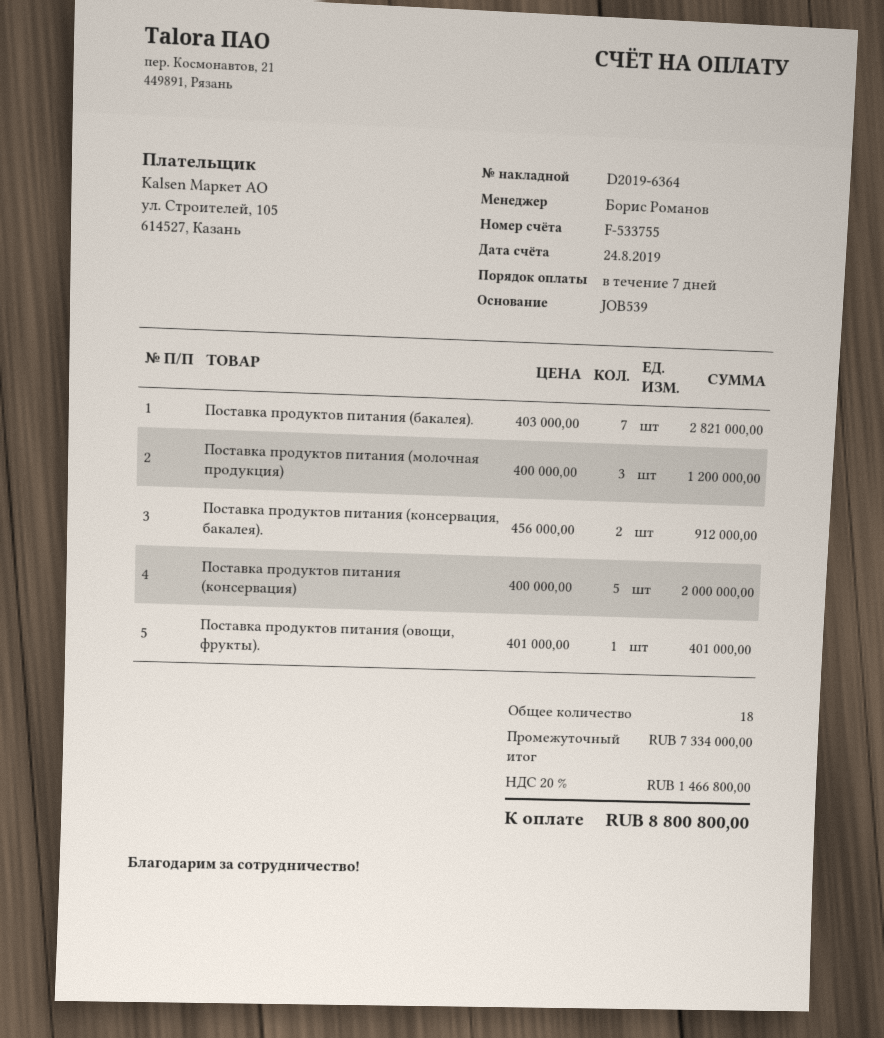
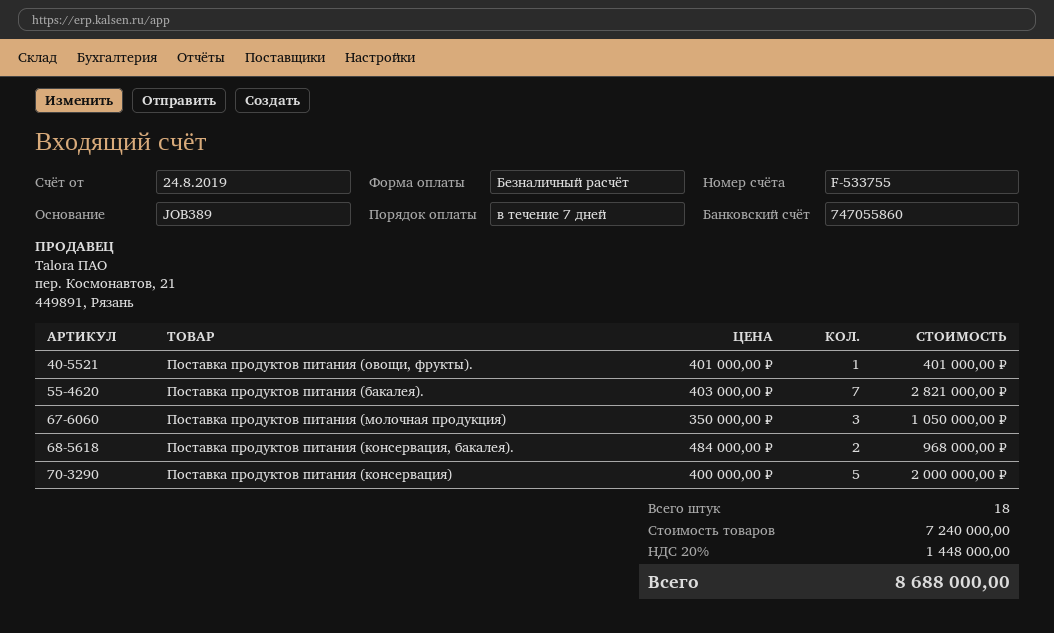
reference: JOB539 -> JOB389
Поставка продуктов питания (молочная продукция): 3 x 400000.00 = 1200000.00 -> 3 x 350000.00 = 1050000.00
Поставка продуктов питания (консервация, бакалея).: 2 x 456000.00 = 912000.00 -> 2 x 484000.00 = 968000.00
subtotal: 7334000.00 -> 7240000.00
tax: 20% = 1466800.00 -> 20% = 1448000.00
total: 8800800.00 -> 8688000.00

